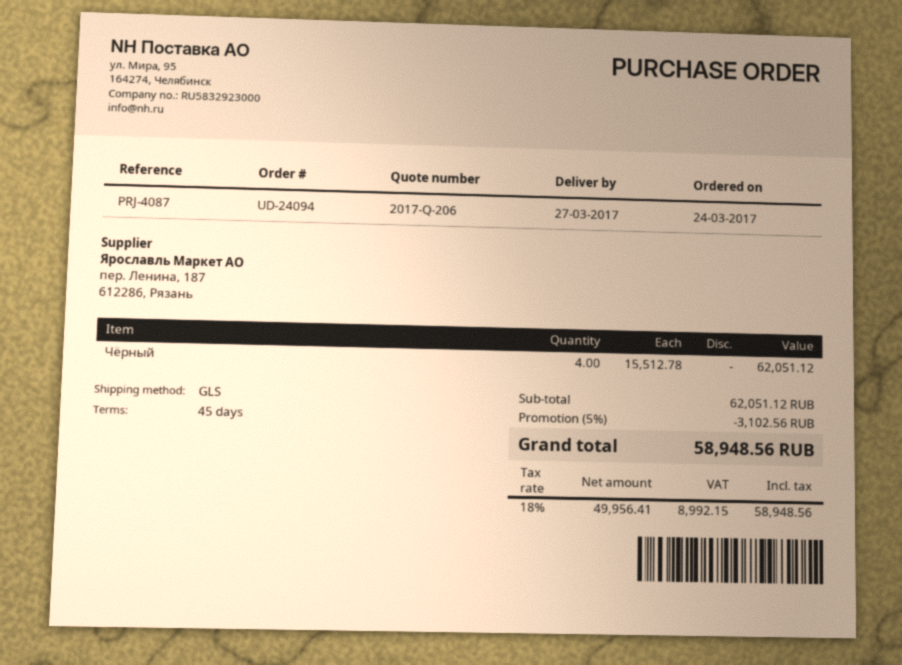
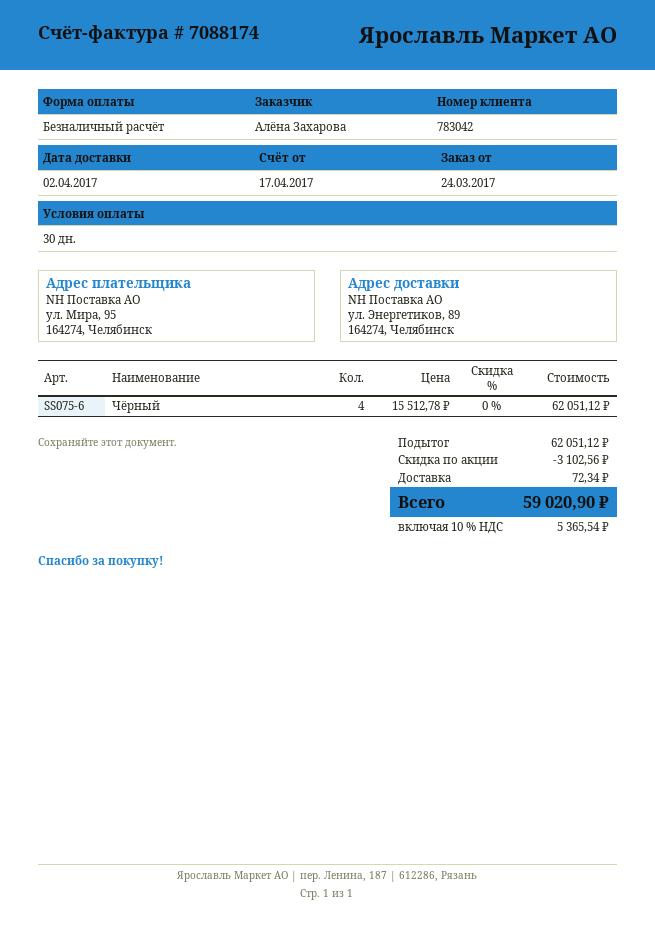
delivery date: 2017-03-27 -> 2017-04-02
payment terms: 45 days -> 30 days
shipping: none -> 72.34
tax: 18% = 8992.15 -> 10% = 5365.54
total: 58948.56 -> 59020.90

